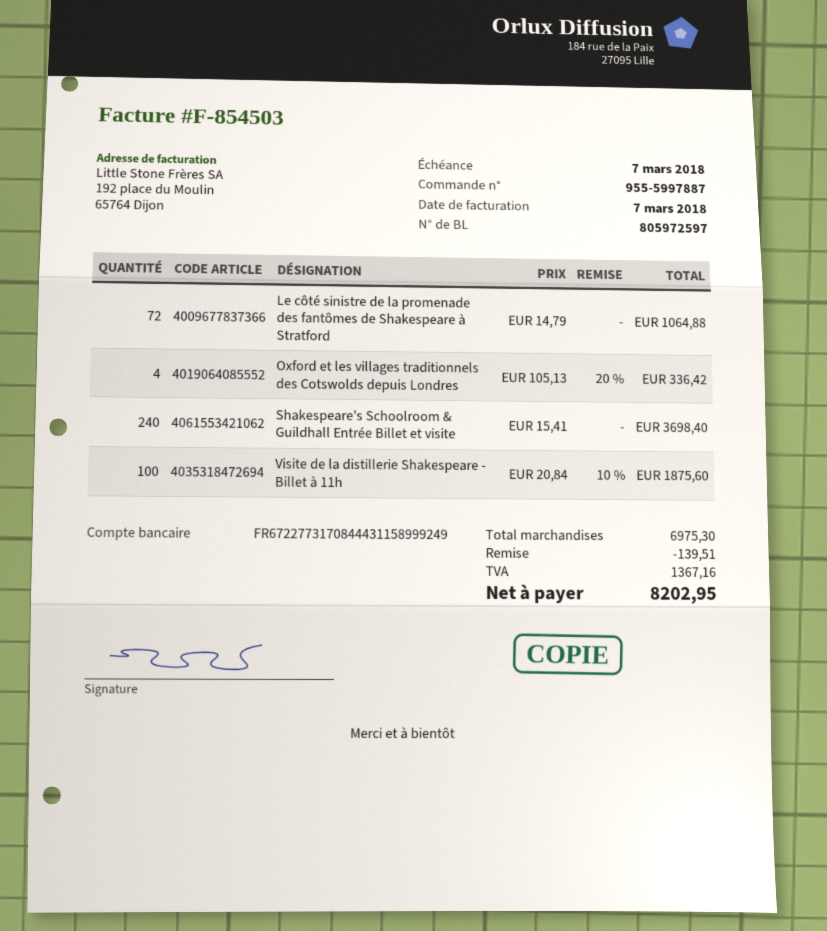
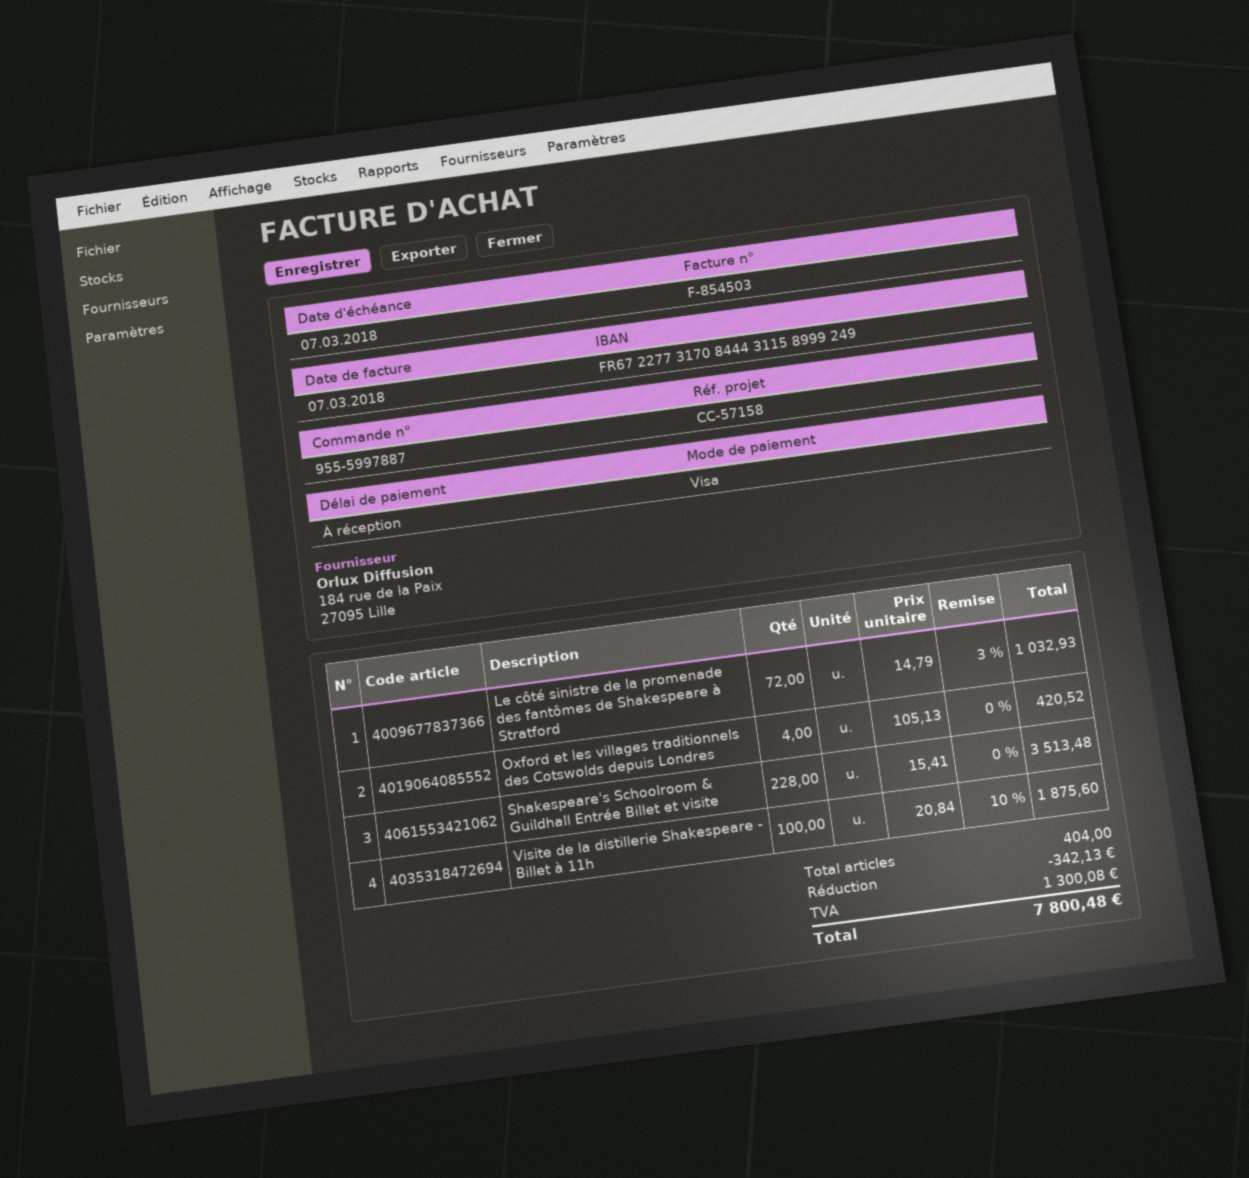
Le côté sinistre de la promenade des fantômes de Shakespeare à Stratford: 72 x 14.79 = 1064.88 -> 72 x 14.79 - 3% = 1032.93
Oxford et les villages traditionnels des Cotswolds depuis Londres: 4 x 105.13 - 20% = 336.42 -> 4 x 105.13 = 420.52
Shakespeare's Schoolroom & Guildhall Entrée Billet et visite: 240 x 15.41 = 3698.40 -> 228 x 15.41 = 3513.48
discount: 139.51 -> 342.13
tax: 1367.16 -> 1300.08
total: 8202.95 -> 7800.48

